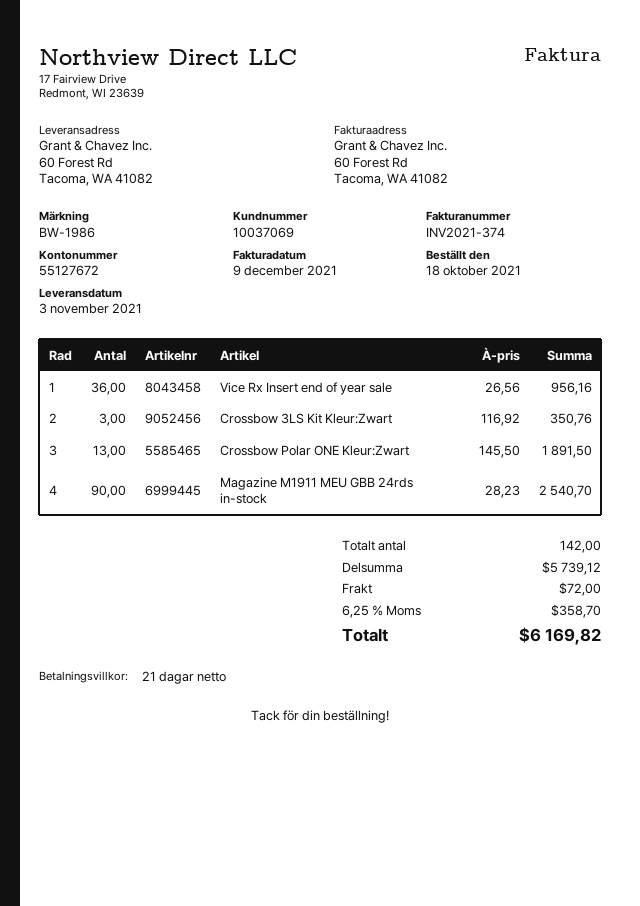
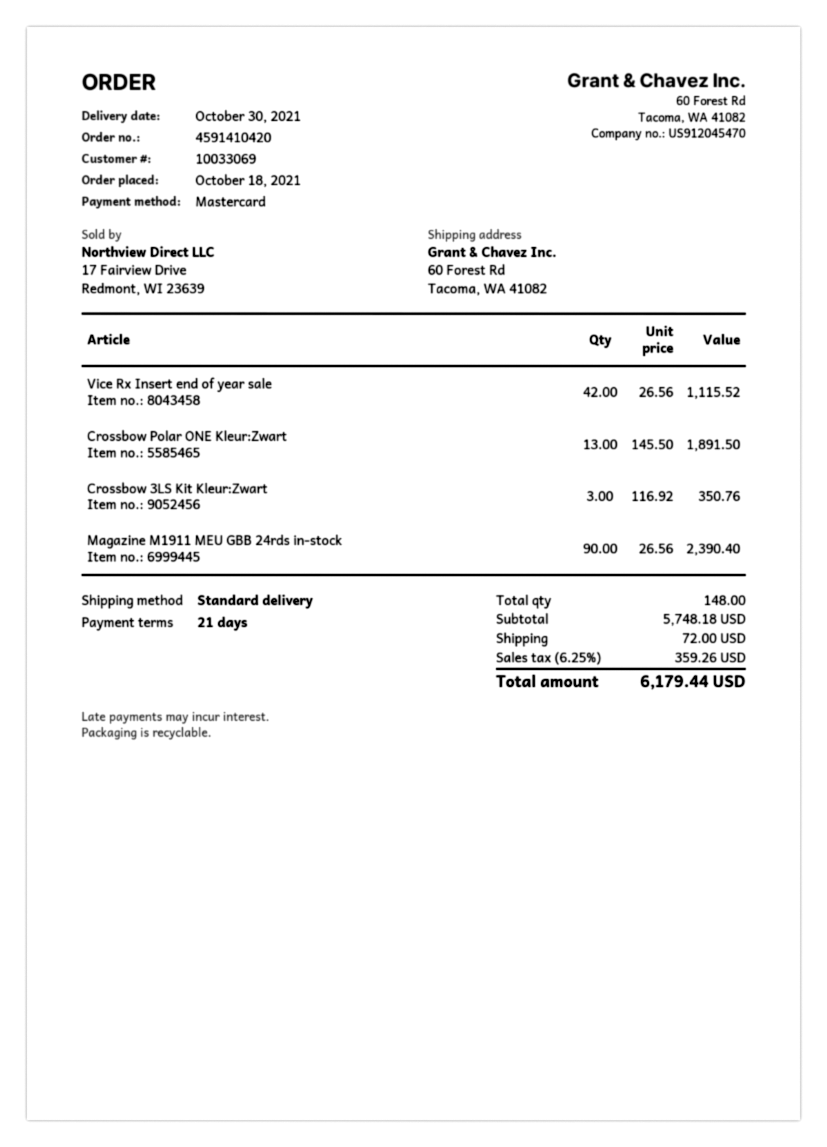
delivery date: 2021-11-03 -> 2021-10-30
customer number: 10037069 -> 10033069
Vice Rx Insert end of year sale: 36 x 26.56 = 956.16 -> 42 x 26.56 = 1115.52
Magazine M1911 MEU GBB 24rds in-stock: 90 x 28.23 = 2540.70 -> 90 x 26.56 = 2390.40
total quantity: 142 -> 148
subtotal: 5739.12 -> 5748.18
tax: 6.25% = 358.70 -> 6.25% = 359.26
total: 6169.82 -> 6179.44

